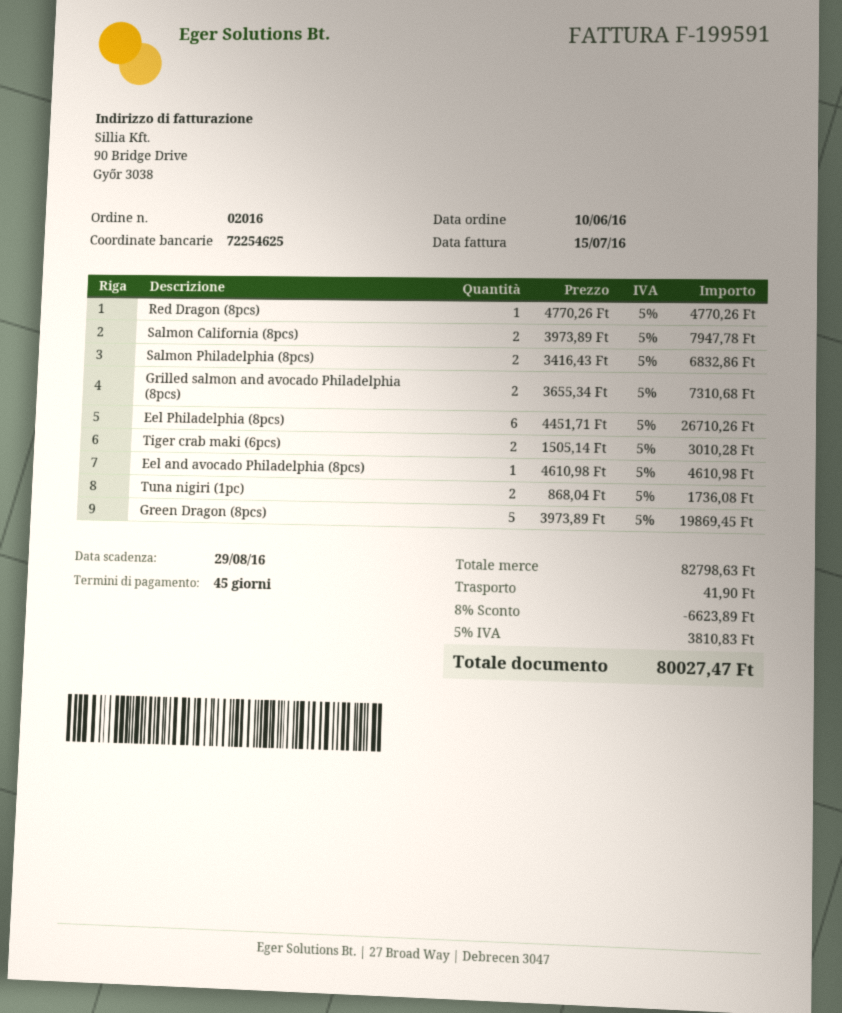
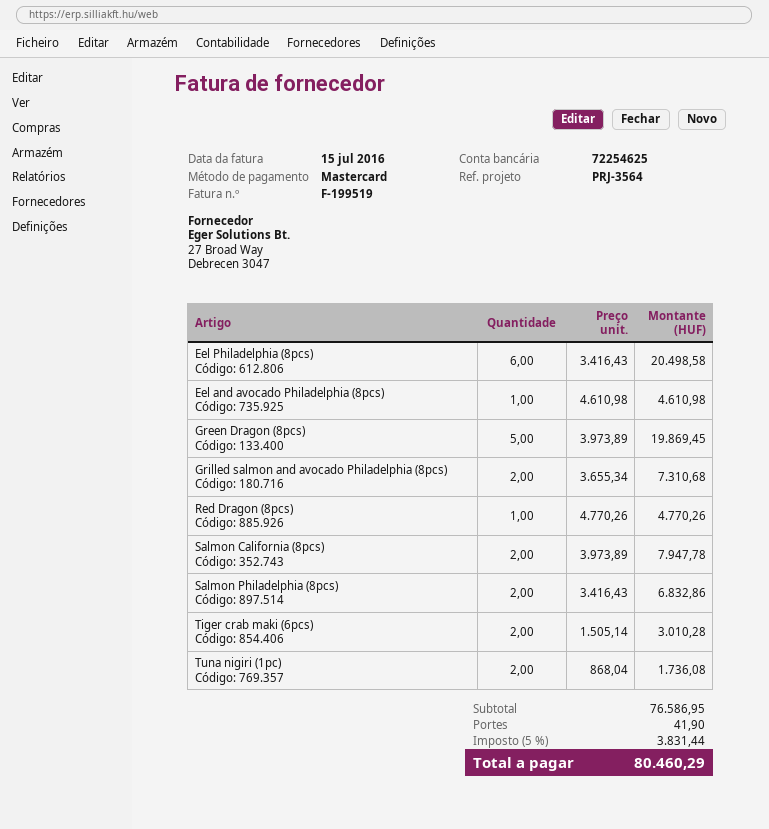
invoice number: F-199591 -> F-199519
Eel Philadelphia (8pcs): 6 x 4451.71 = 26710.26 -> 6 x 3416.43 = 20498.58
subtotal: 82798.63 -> 76586.95
discount: 8% = 6623.89 -> none
tax: 5% = 3810.83 -> 5% = 3831.44
total: 80027.47 -> 80460.29

